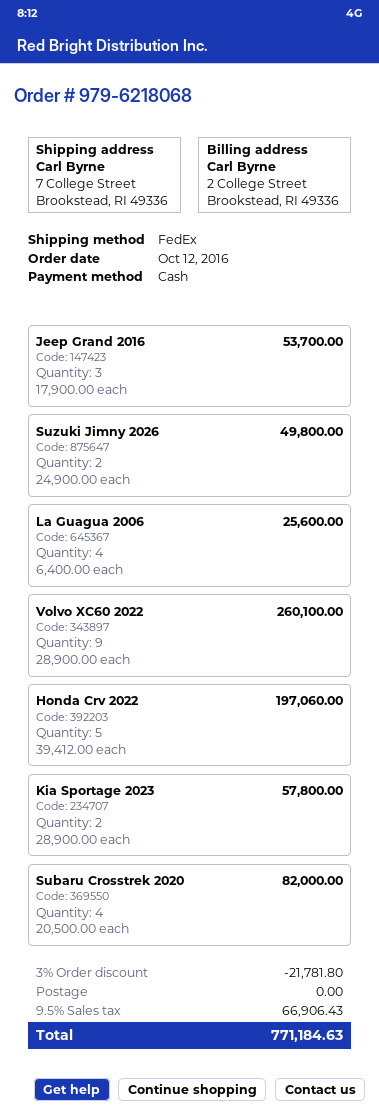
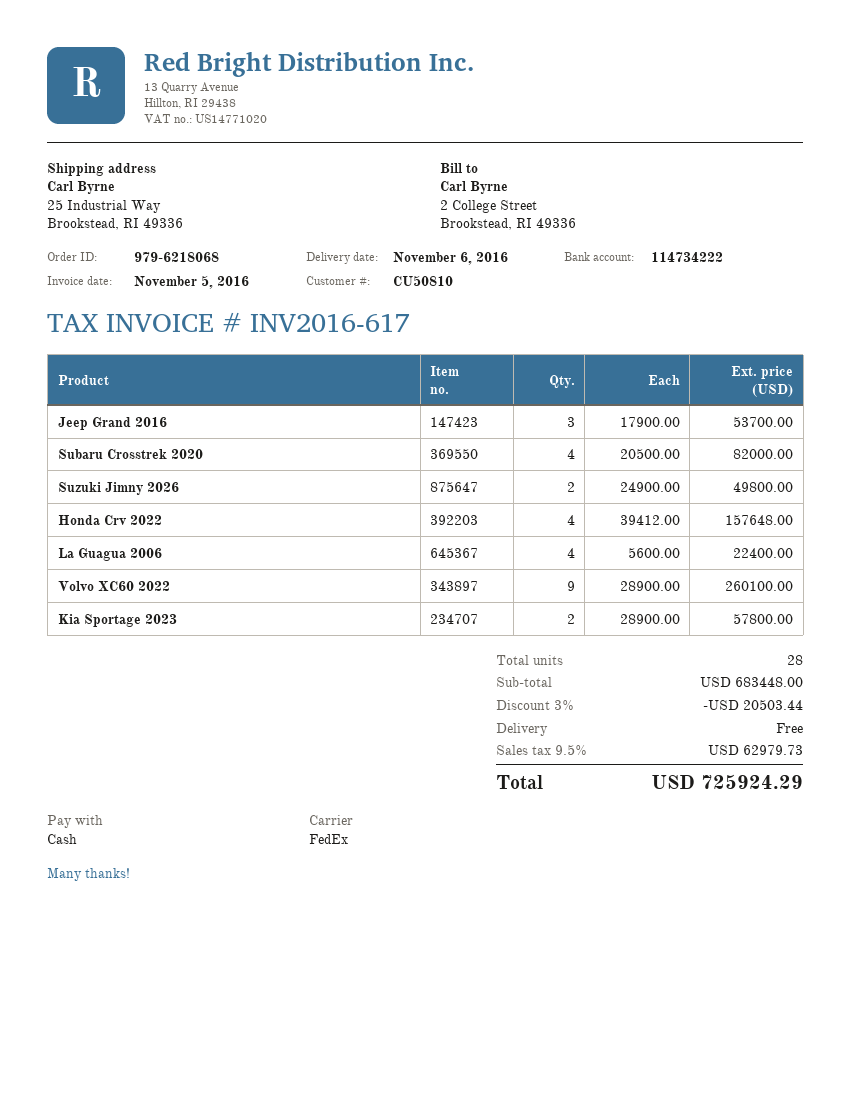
ship to: 7 College Street, Brookstead, RI 49336 -> 25 Industrial Way, Brookstead, RI 49336
La Guagua 2006: 4 x 6400.00 = 25600.00 -> 4 x 5600.00 = 22400.00
Honda Crv 2022: 5 x 39412.00 = 197060.00 -> 4 x 39412.00 = 157648.00
discount: 3% = 21781.80 -> 3% = 20503.44
tax: 9.5% = 66906.43 -> 9.5% = 62979.73
total: 771184.63 -> 725924.29

